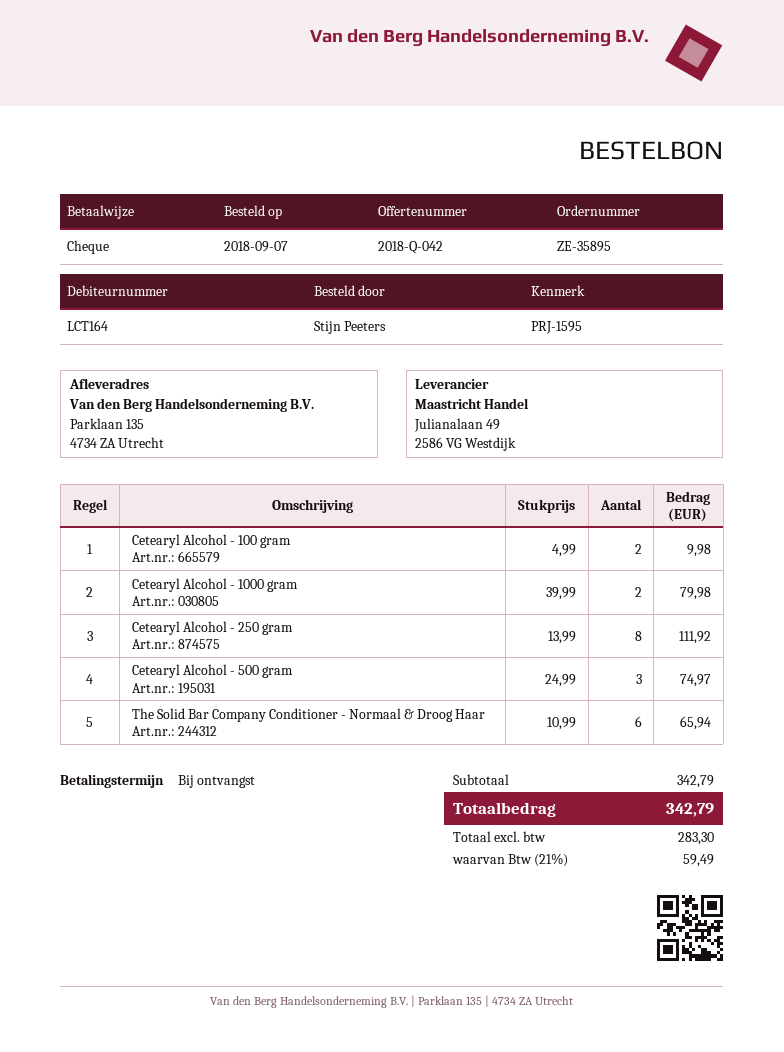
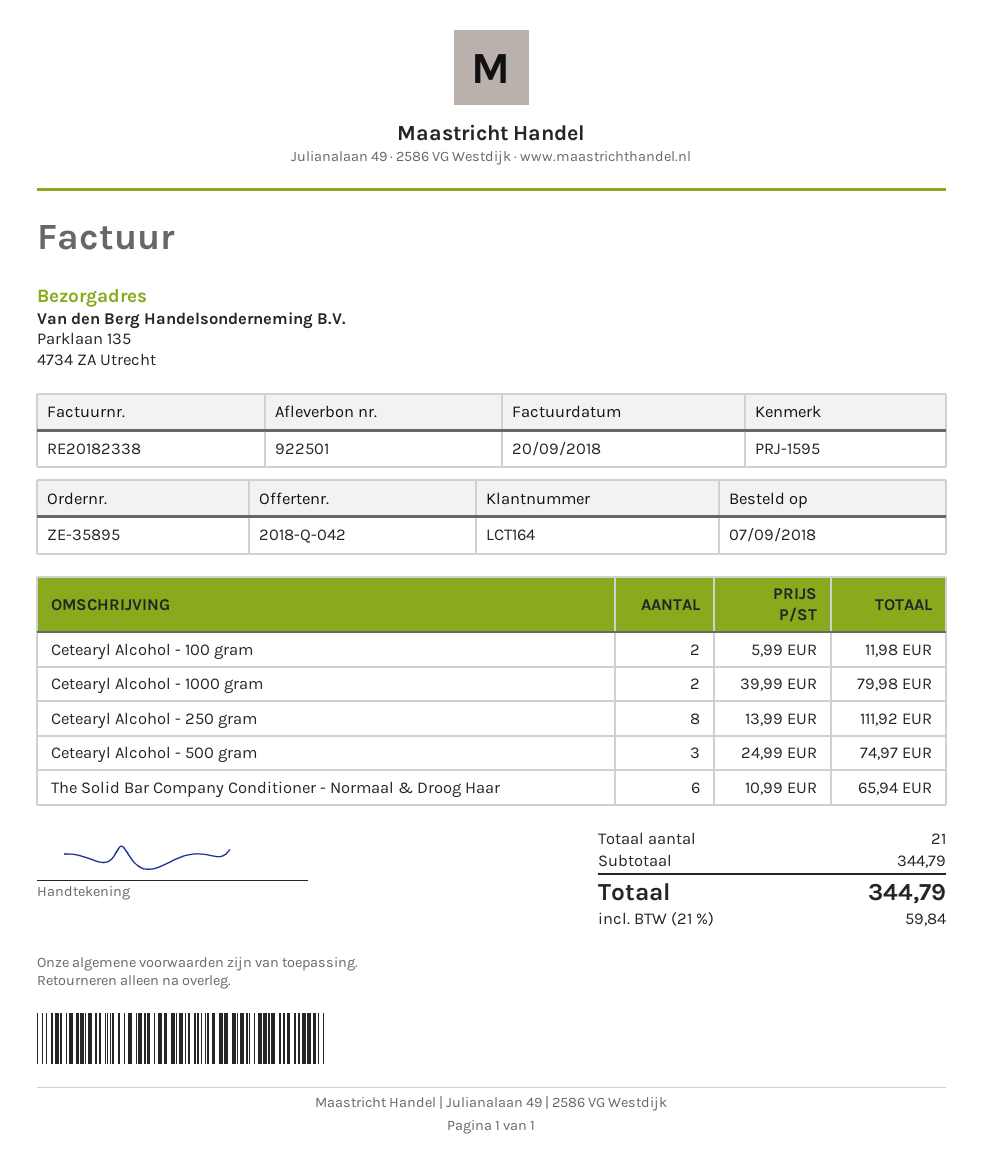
Cetearyl Alcohol - 100 gram: 2 x 4.99 = 9.98 -> 2 x 5.99 = 11.98
subtotal: 342.79 -> 344.79
tax: 21% = 59.49 -> 21% = 59.84
total: 342.79 -> 344.79

